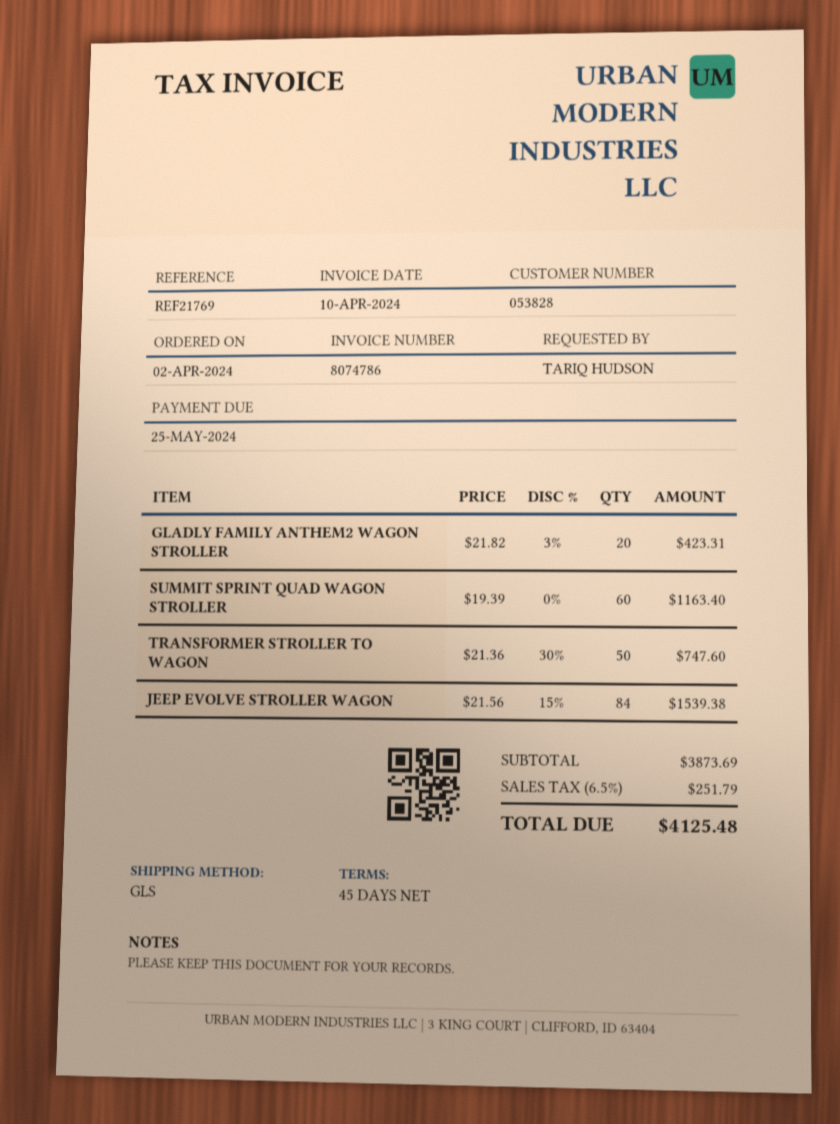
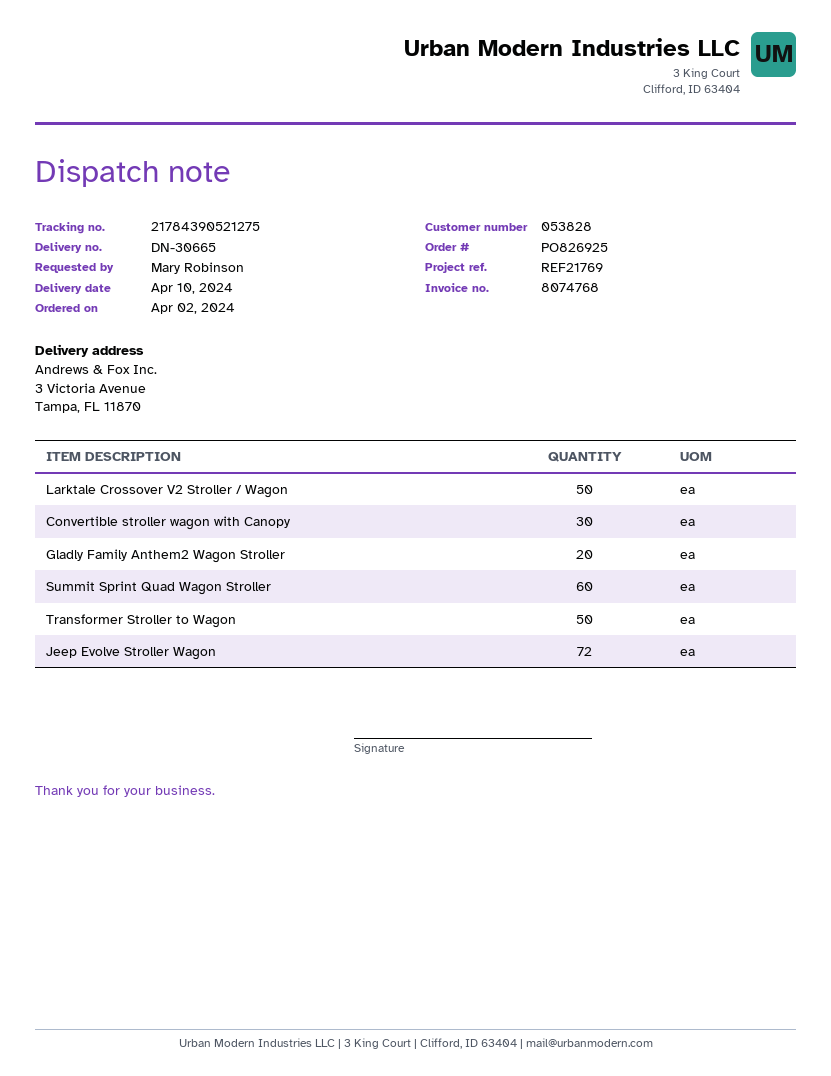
invoice number: 8074786 -> 8074768
ordered by: TARIQ HUDSON -> Mary Robinson
JEEP EVOLVE STROLLER WAGON: 84 -> 72
Larktale Crossover V2 Stroller / Wagon: none -> 50
Convertible stroller wagon with Canopy: none -> 30

